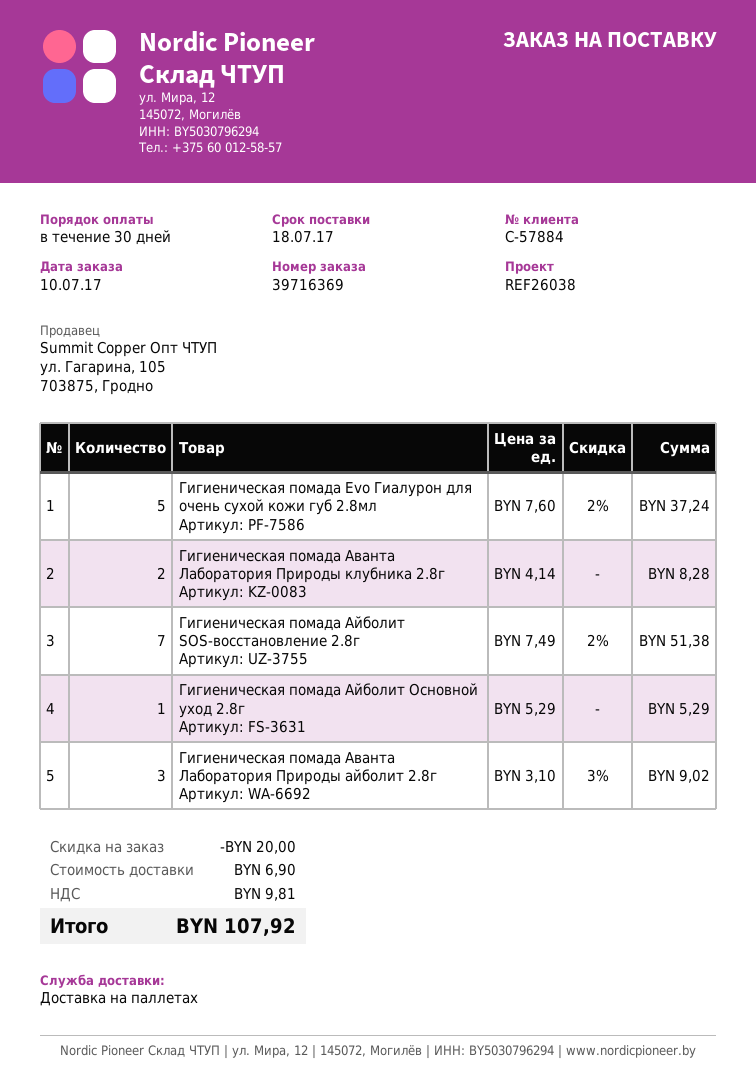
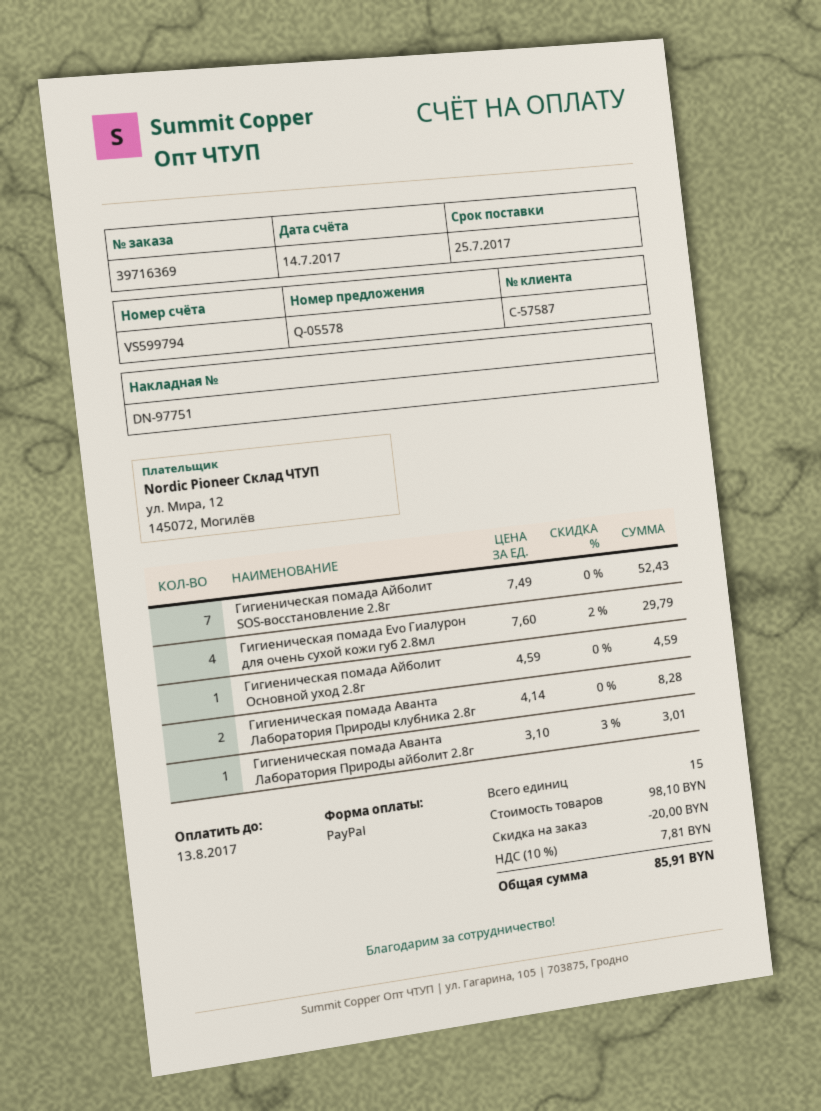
delivery date: 2017-07-18 -> 2017-07-25
customer number: C-57884 -> C-57587
Гигиеническая помада Evo Гиалурон для очень сухой кожи губ 2.8мл: 5 x 7.60 - 2% = 37.24 -> 4 x 7.60 - 2% = 29.79
Гигиеническая помада Айболит SOS-восстановление 2.8г: 7 x 7.49 - 2% = 51.38 -> 7 x 7.49 = 52.43
Гигиеническая помада Айболит Основной уход 2.8г: 1 x 5.29 = 5.29 -> 1 x 4.59 = 4.59
Гигиеническая помада Аванта Лаборатория Природы айболит 2.8г: 3 x 3.10 - 3% = 9.02 -> 1 x 3.10 - 3% = 3.01
shipping: 6.90 -> none
tax: 9.81 -> 7.81
total: 107.92 -> 85.91

